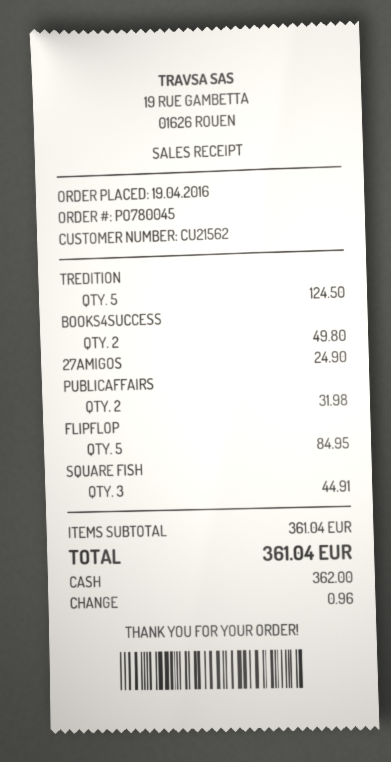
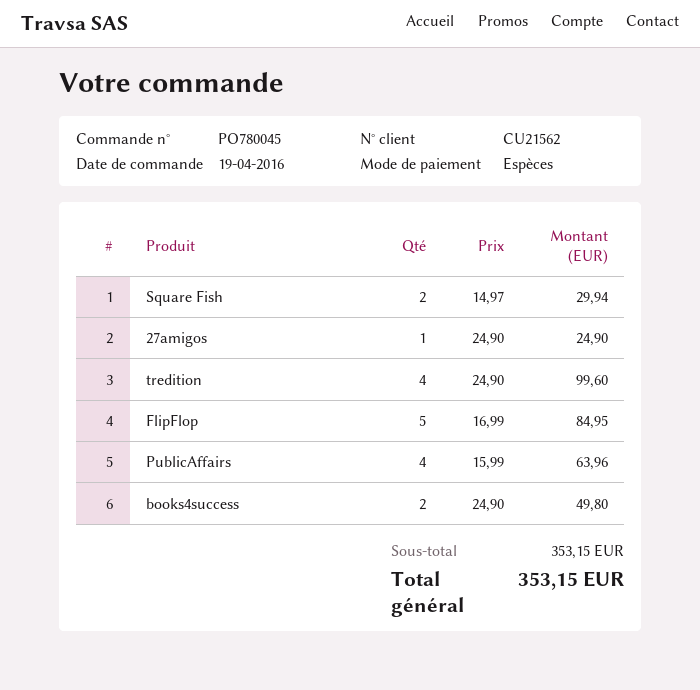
TREDITION: 5 for 124.50 -> 4 for 99.60
PUBLICAFFAIRS: 2 for 31.98 -> 4 for 63.96
SQUARE FISH: 3 for 44.91 -> 2 for 29.94
subtotal: 361.04 -> 353.15
total: 361.04 -> 353.15

